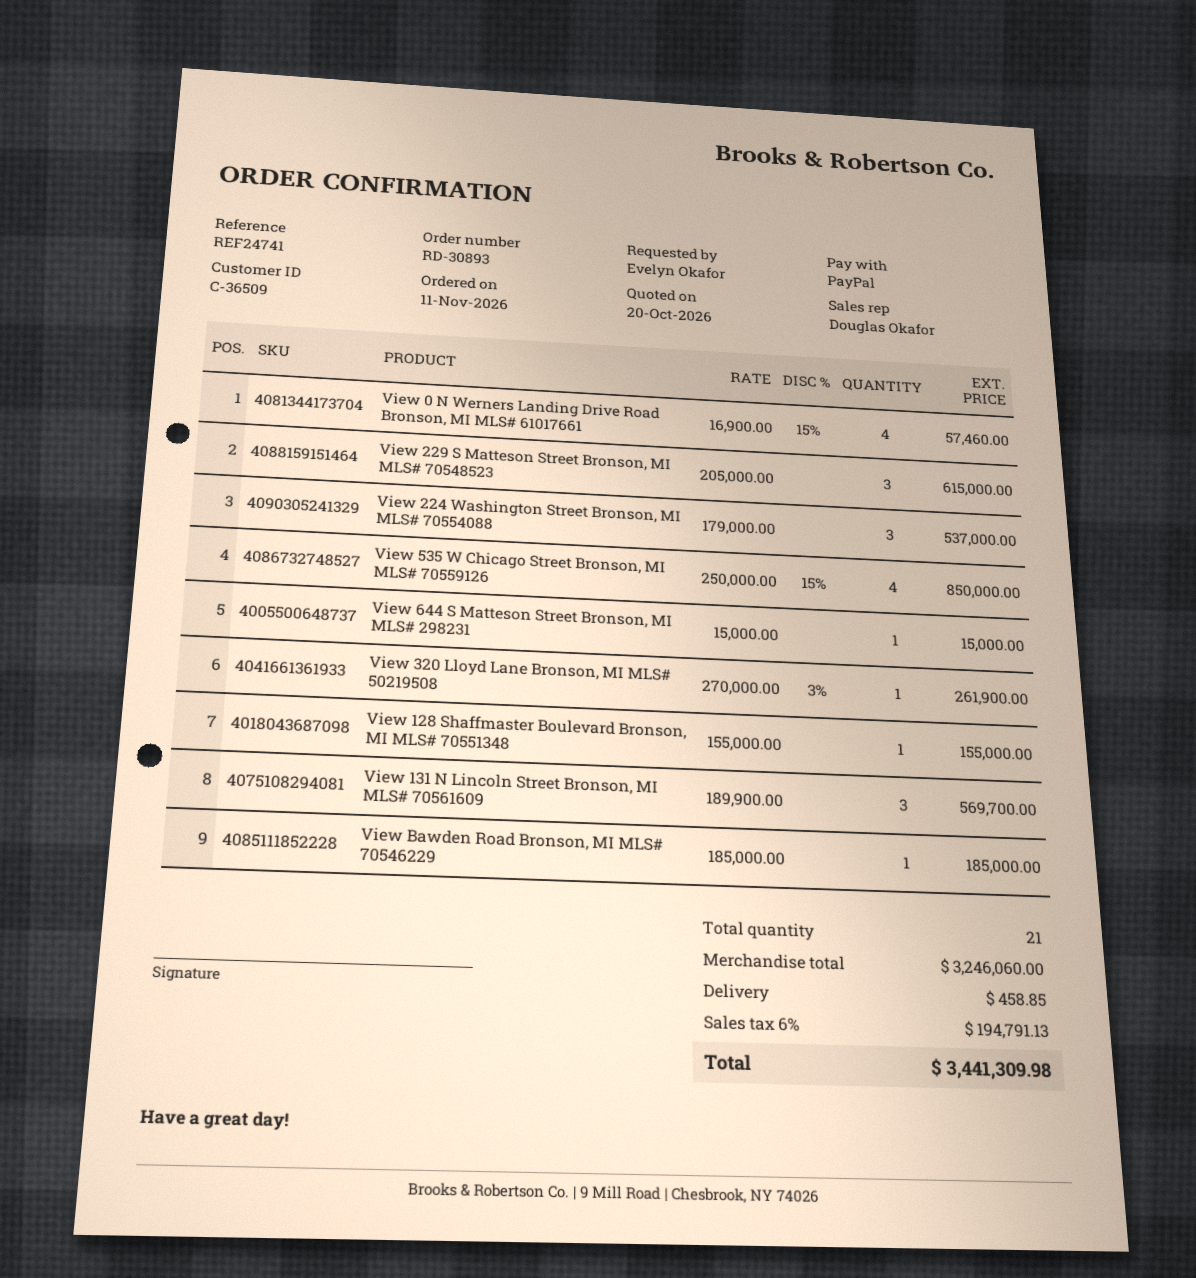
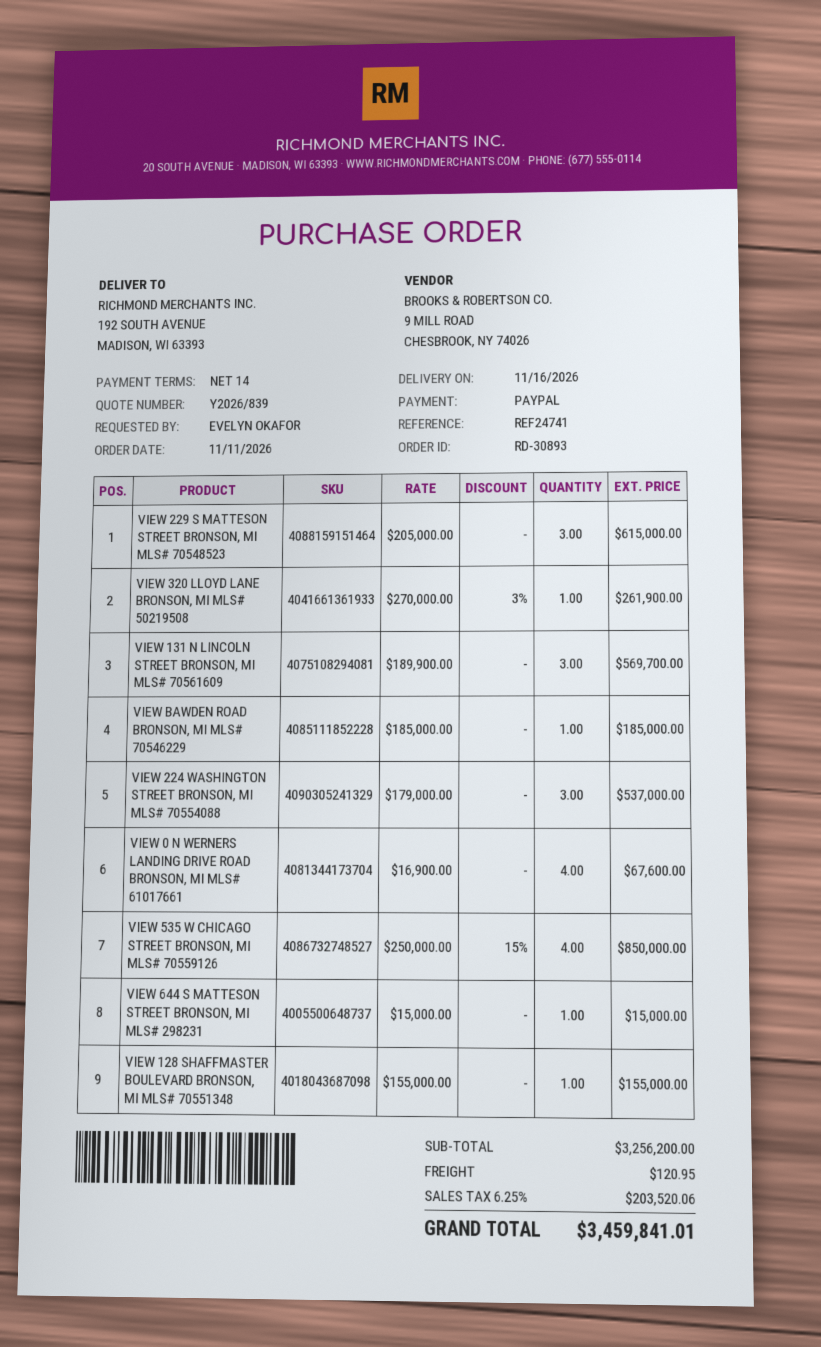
View 0 N Werners Landing Drive Road Bronson, MI MLS# 61017661: 4 x 16900.00 - 15% = 57460.00 -> 4 x 16900.00 = 67600.00
subtotal: 3246060.00 -> 3256200.00
shipping: 458.85 -> 120.95
tax: 6% = 194791.13 -> 6.25% = 203520.06
total: 3441309.98 -> 3459841.01

